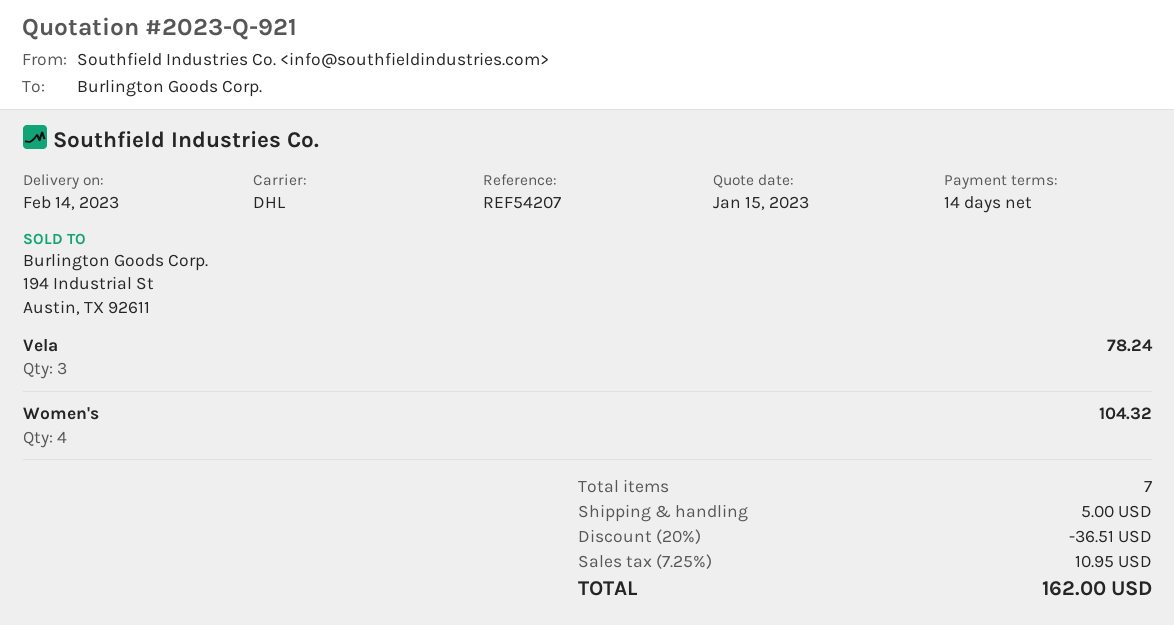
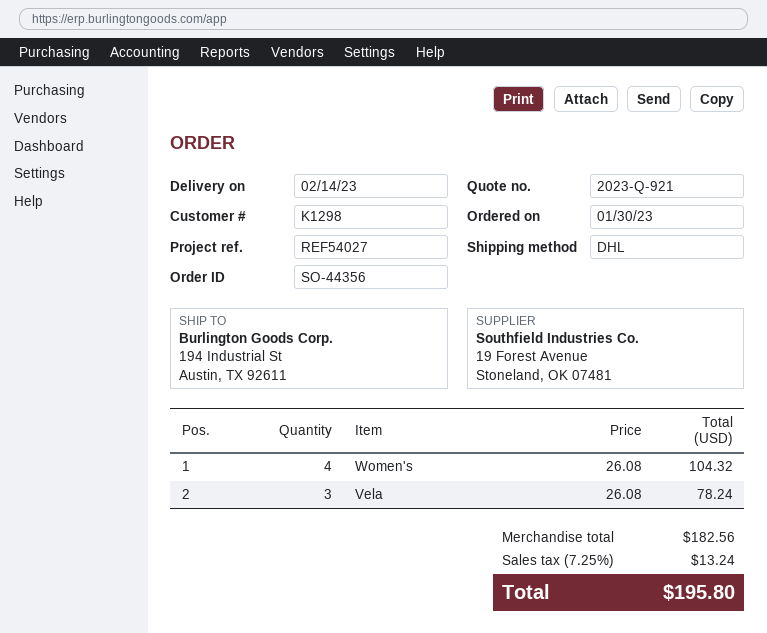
reference: REF54207 -> REF54027
discount: 20% = 36.51 -> none
shipping: 5.00 -> none
tax: 7.25% = 10.95 -> 7.25% = 13.24
total: 162.00 -> 195.80

